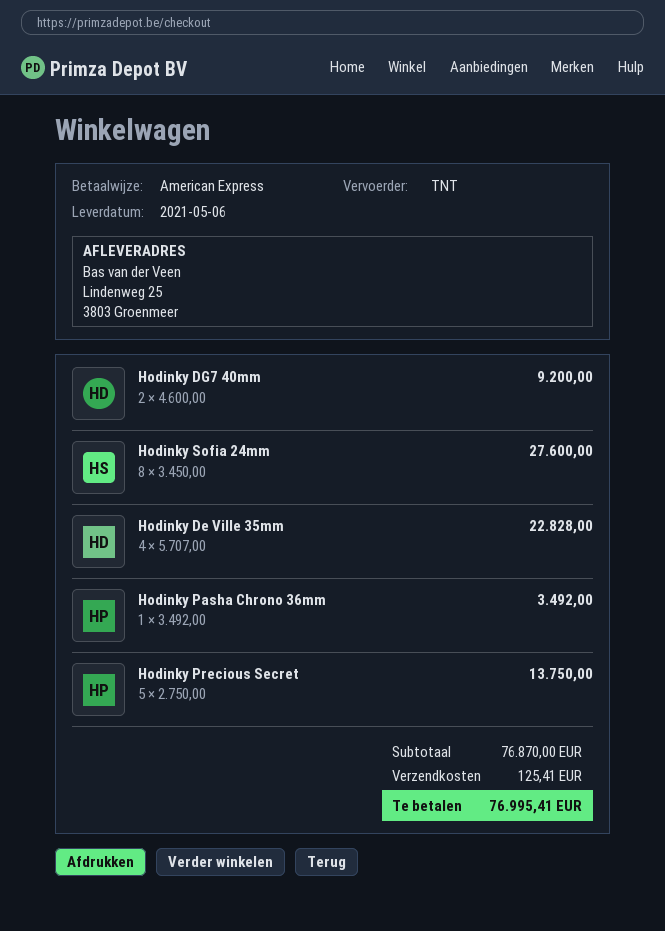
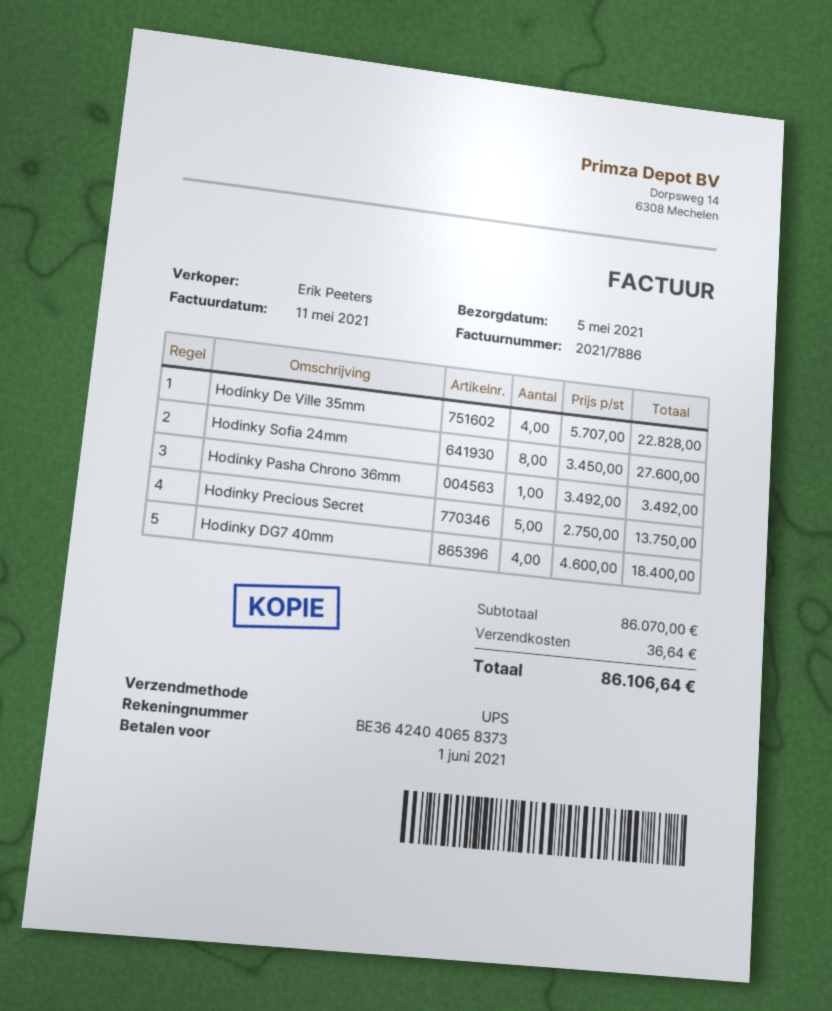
delivery date: 2021-05-06 -> 2021-05-05
shipping method: TNT -> UPS
Hodinky DG7 40mm: 2 x 4600.00 = 9200.00 -> 4 x 4600.00 = 18400.00
subtotal: 76870.00 -> 86070.00
shipping: 125.41 -> 36.64
total: 76995.41 -> 86106.64

